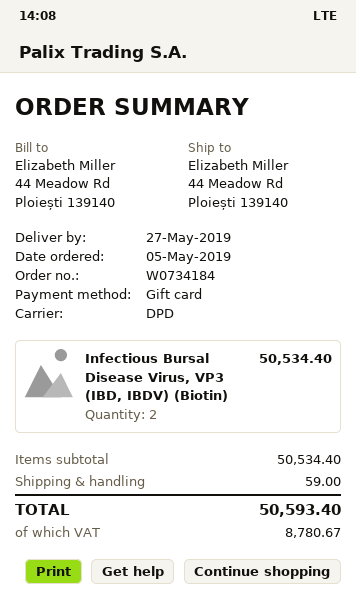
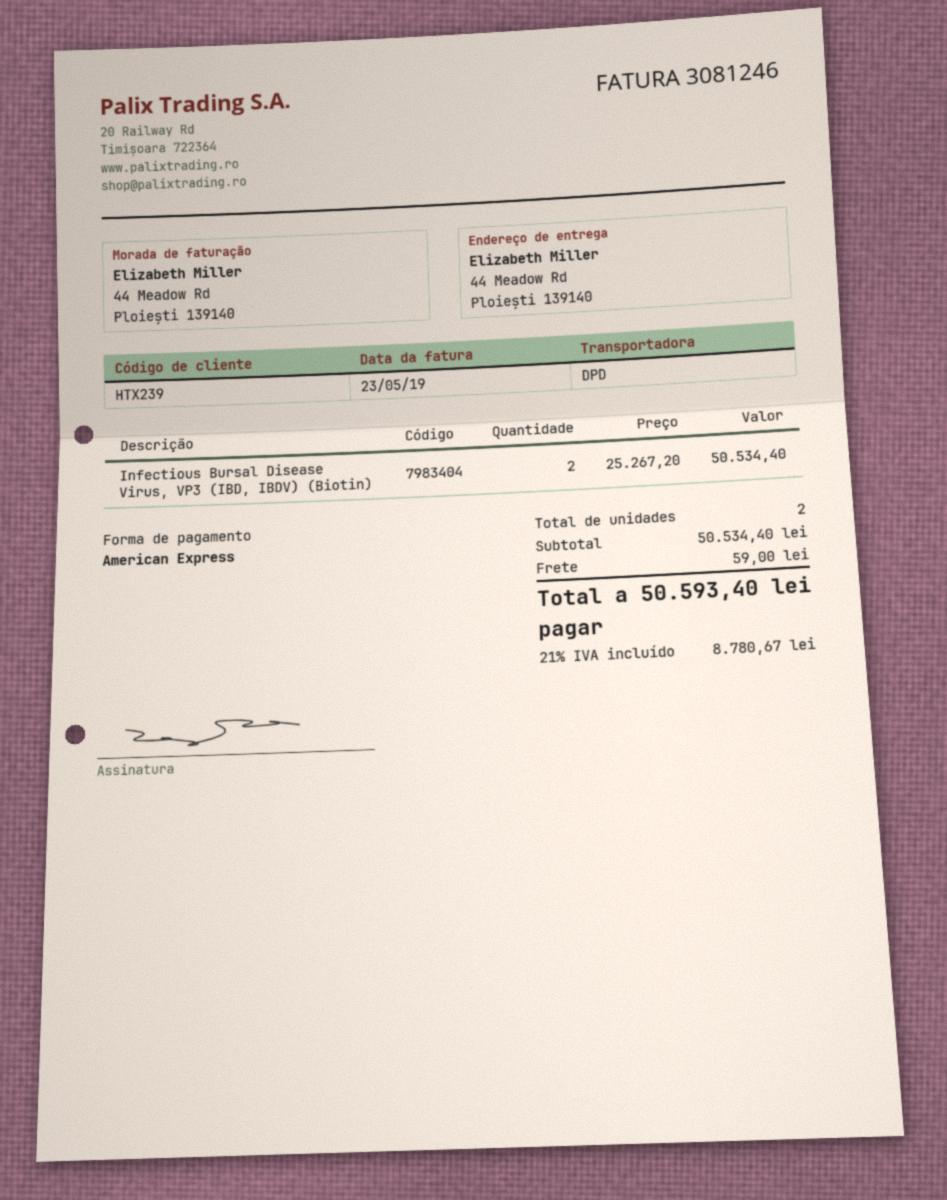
payment method: gift card -> American Express

